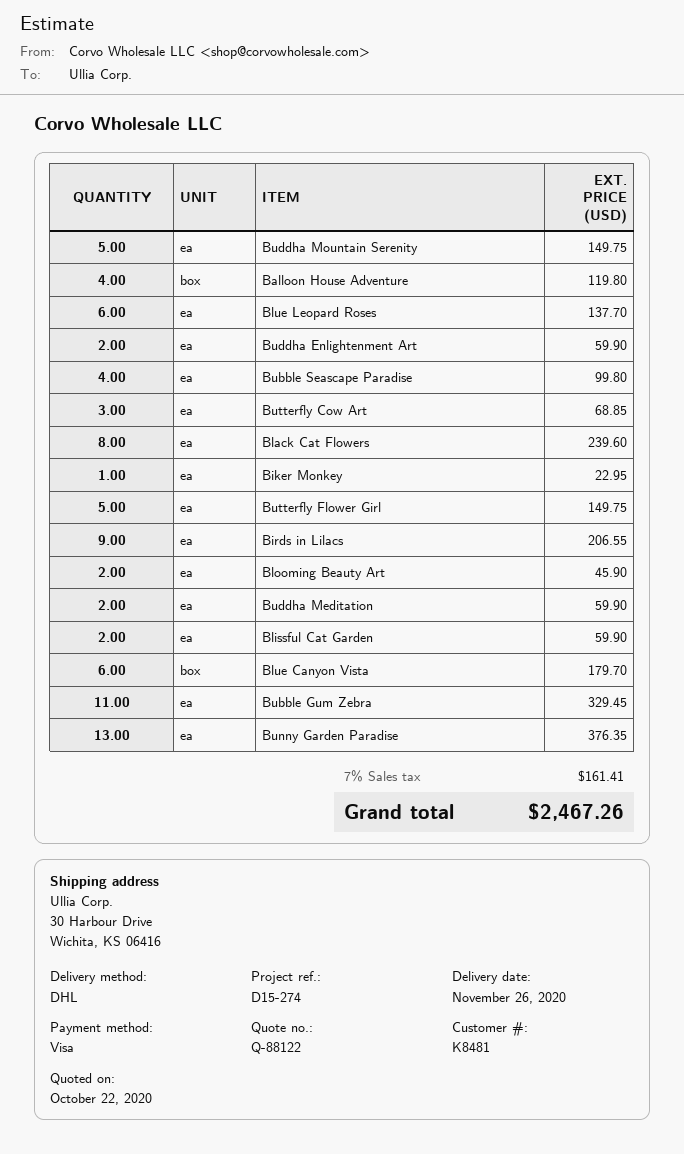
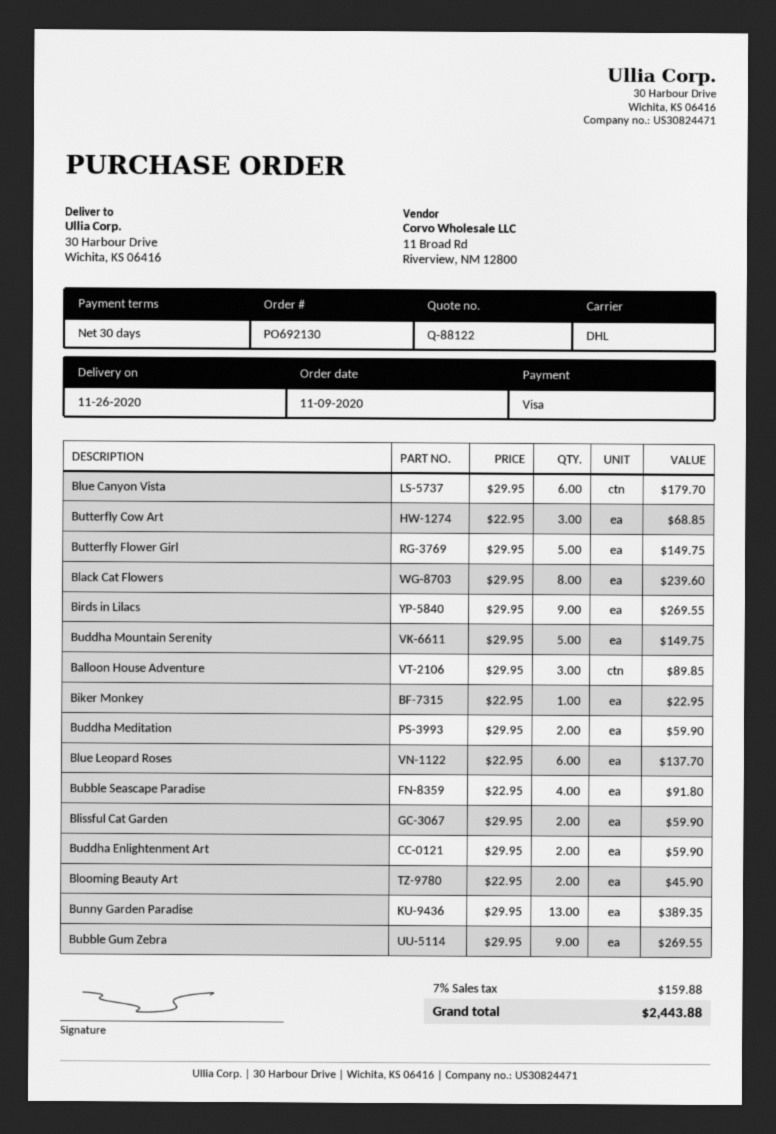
Balloon House Adventure: 4 for 119.80 -> 3 for 89.85
Bubble Seascape Paradise: 4 for 99.80 -> 4 for 91.80
Birds in Lilacs: 9 for 206.55 -> 9 for 269.55
Bubble Gum Zebra: 11 for 329.45 -> 9 for 269.55
Bunny Garden Paradise: 13 for 376.35 -> 13 for 389.35
tax: 7% = 161.41 -> 7% = 159.88
total: 2467.26 -> 2443.88

